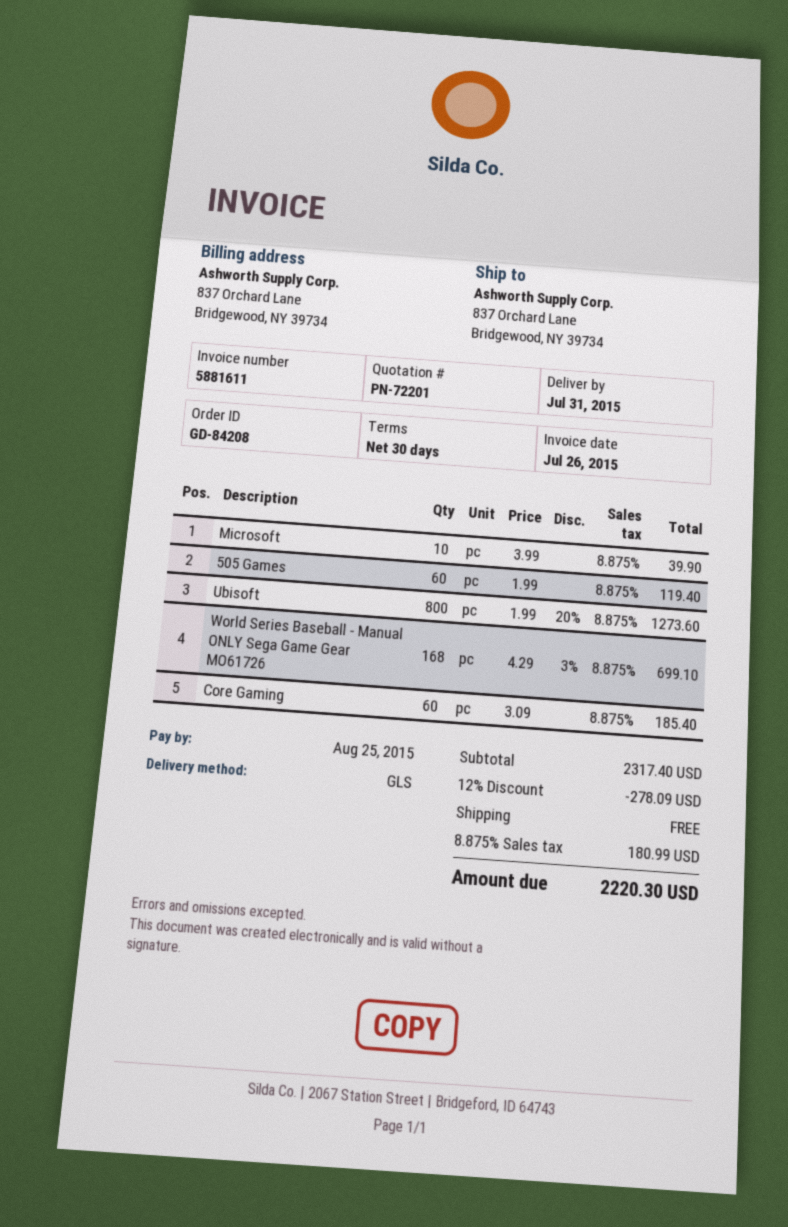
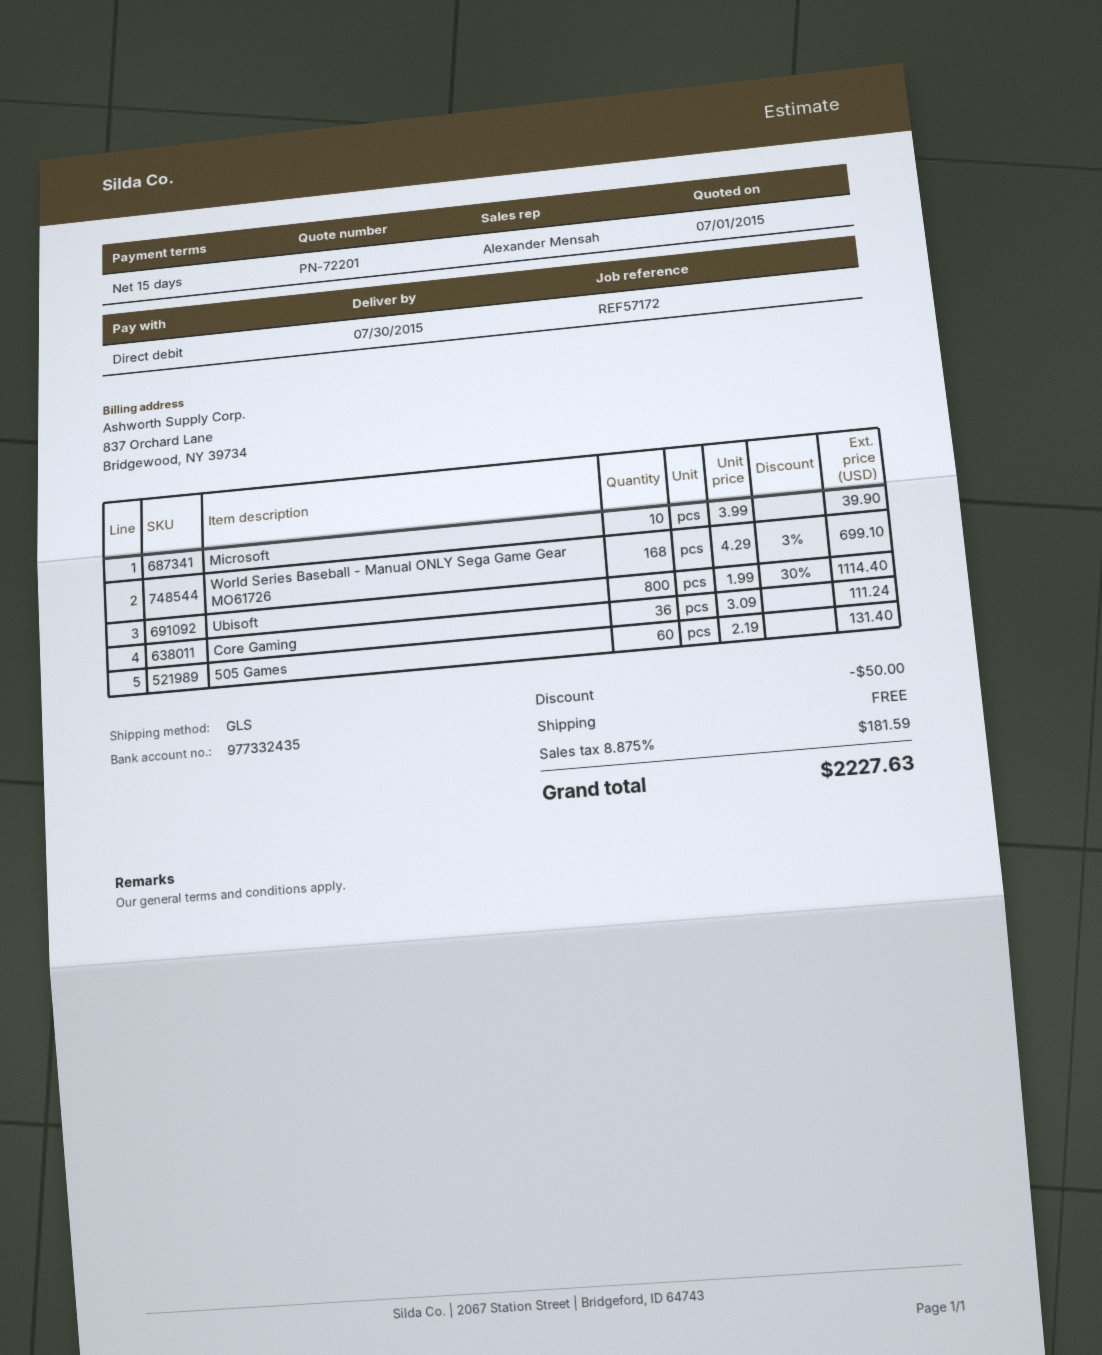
delivery date: 2015-07-31 -> 2015-07-30
payment terms: 30 days -> 15 days
505 Games: 60 x 1.99 = 119.40 -> 60 x 2.19 = 131.40
Ubisoft: 800 x 1.99 - 20% = 1273.60 -> 800 x 1.99 - 30% = 1114.40
Core Gaming: 60 x 3.09 = 185.40 -> 36 x 3.09 = 111.24
discount: 278.09 -> 50.00
tax: 8.875% = 180.99 -> 8.875% = 181.59
total: 2220.30 -> 2227.63

